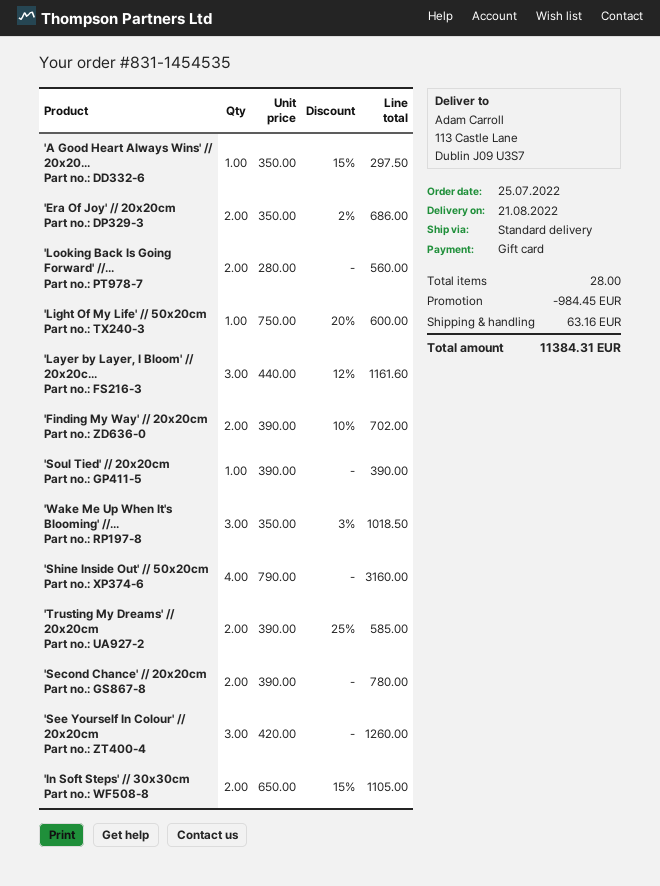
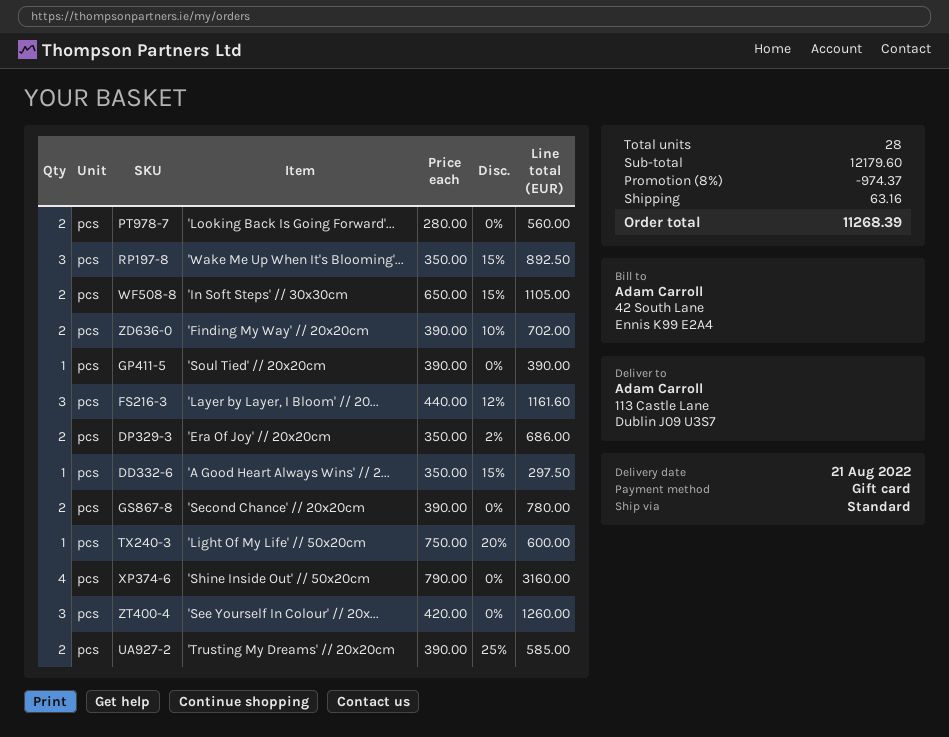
'Wake Me Up When It's Blooming' //...: 3 x 350.00 - 3% = 1018.50 -> 3 x 350.00 - 15% = 892.50
discount: 984.45 -> 974.37
total: 11384.31 -> 11268.39

